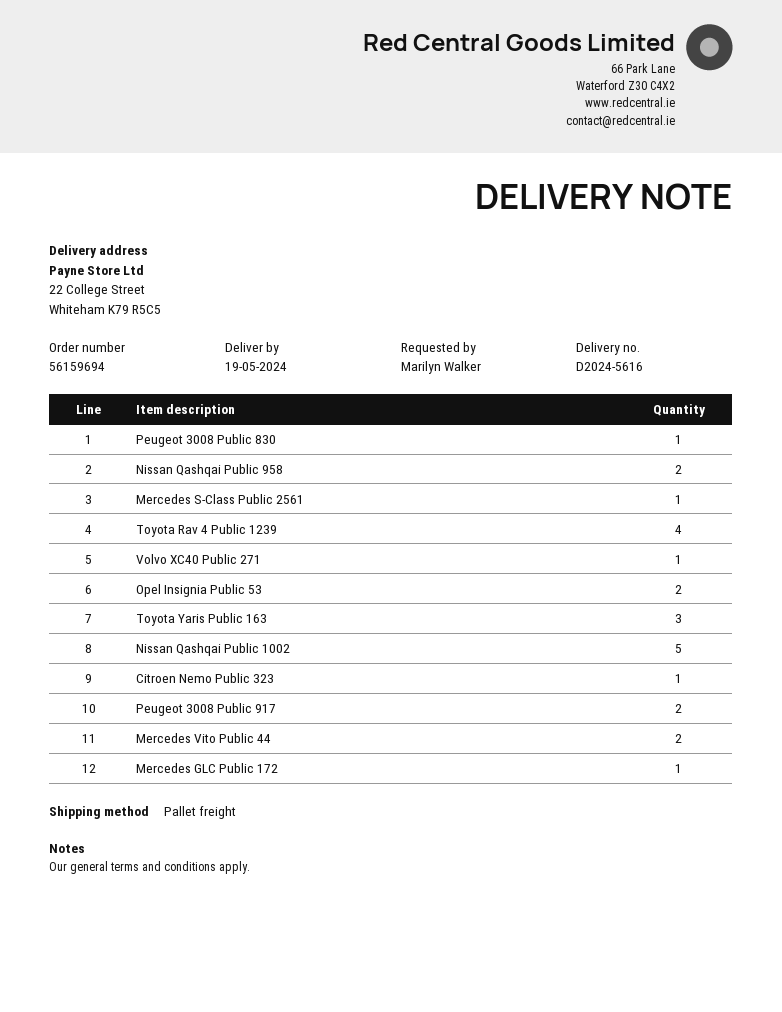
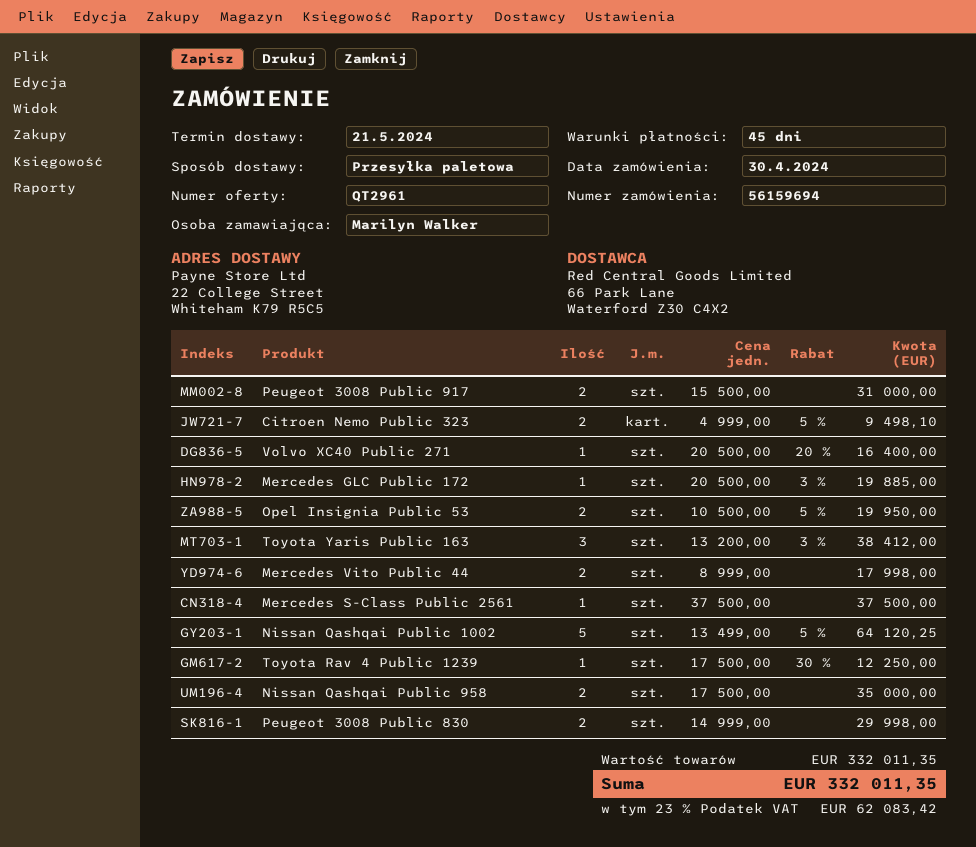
delivery date: 2024-05-19 -> 2024-05-21
Peugeot 3008 Public 830: 1 -> 2
Toyota Rav 4 Public 1239: 4 -> 1
Citroen Nemo Public 323: 1 -> 2

